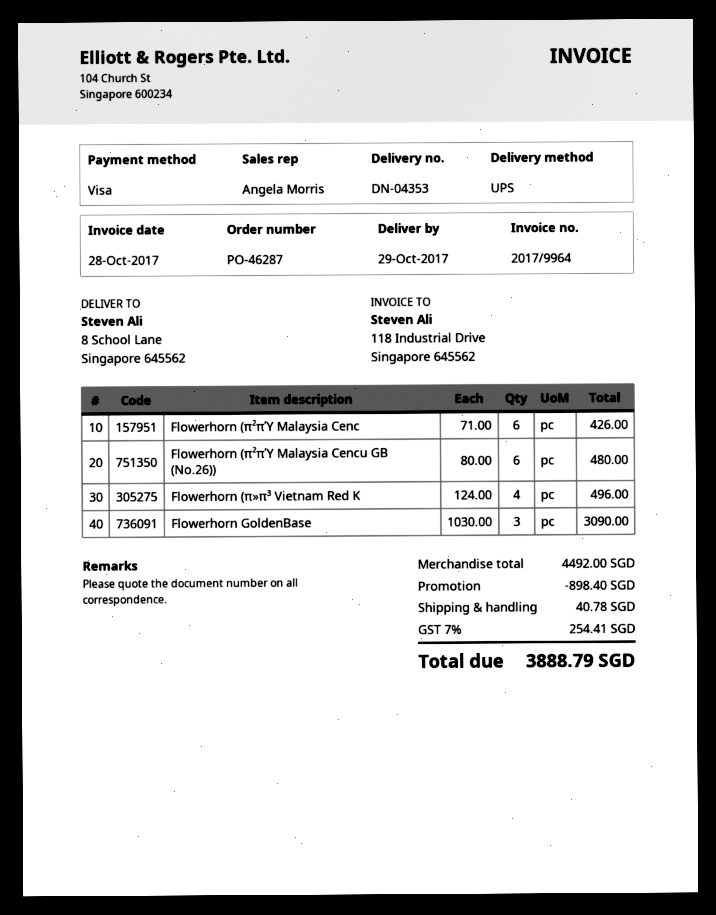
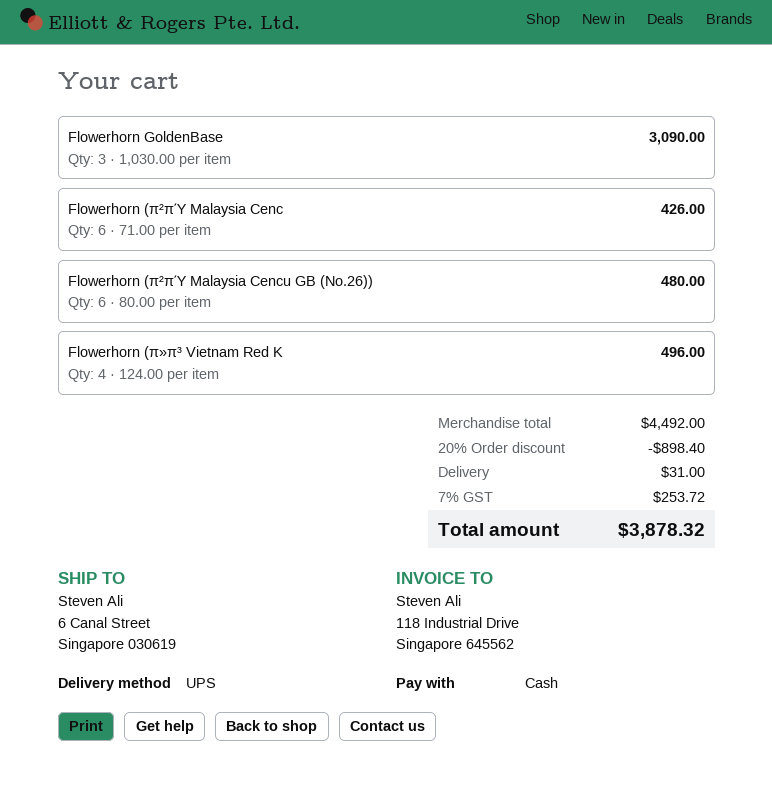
payment method: Visa -> cash
ship to: 8 School Lane, Singapore 645562 -> 6 Canal Street, Singapore 030619
shipping: 40.78 -> 31.00
tax: 7% = 254.41 -> 7% = 253.72
total: 3888.79 -> 3878.32

